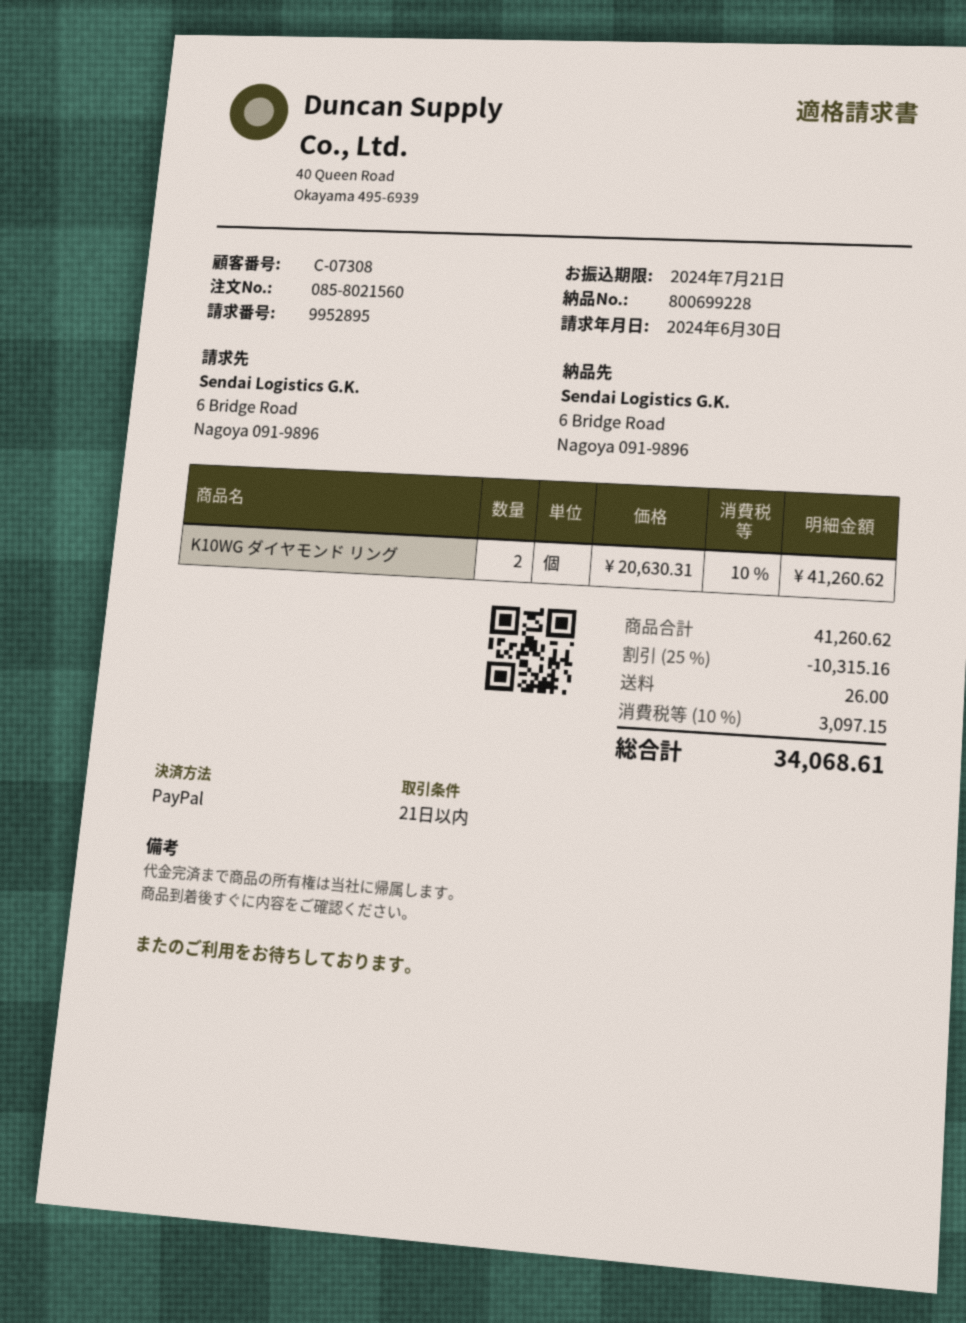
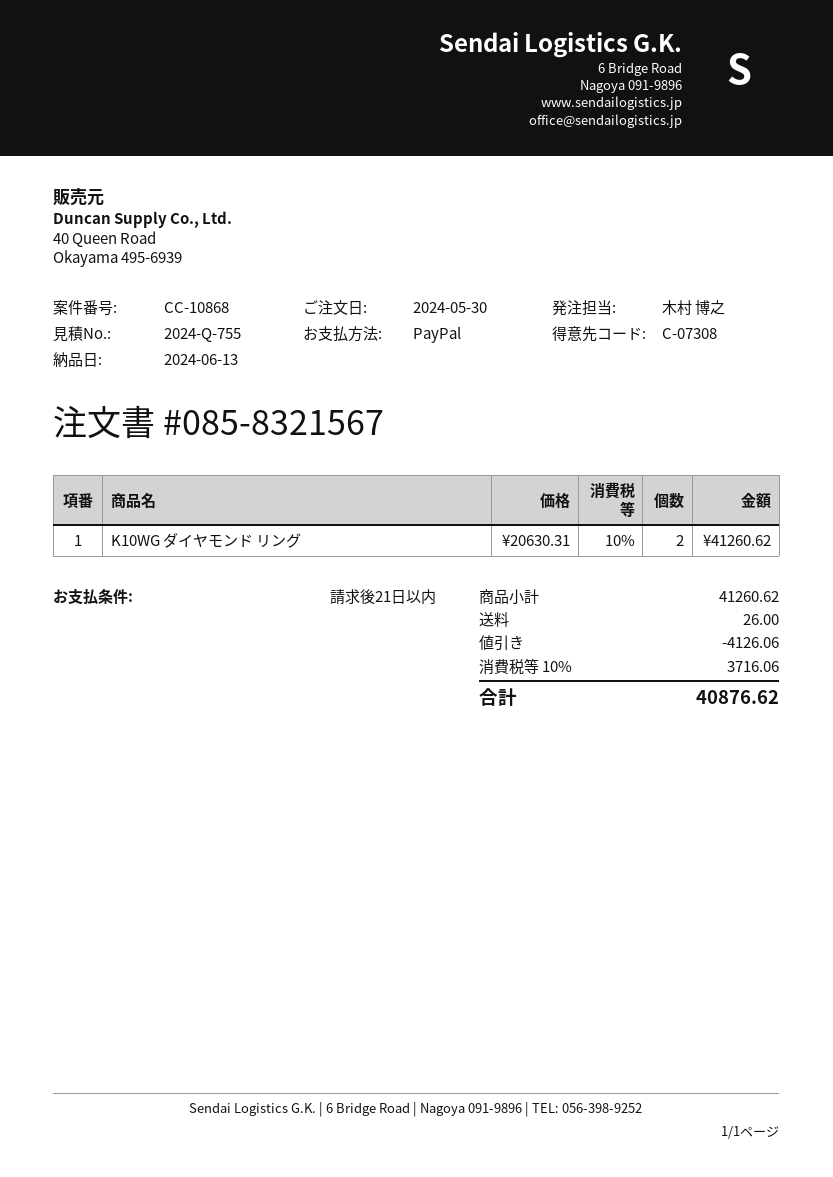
order number: 085-8021560 -> 085-8321567
discount: 10315.16 -> 4126.06
tax: 10% = 3097.15 -> 10% = 3716.06
total: 34068.61 -> 40876.62

